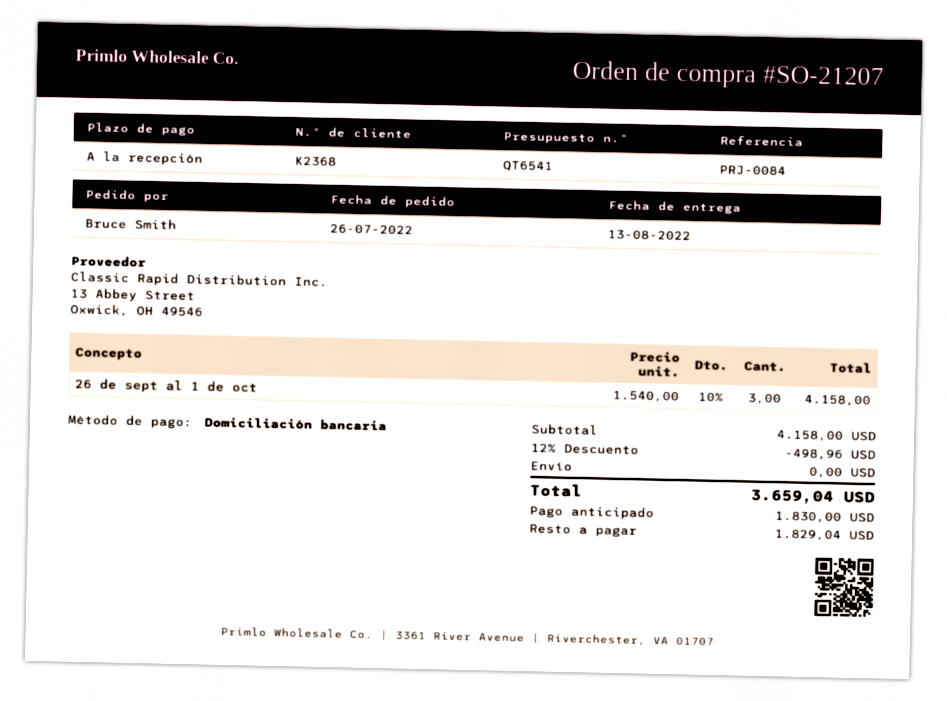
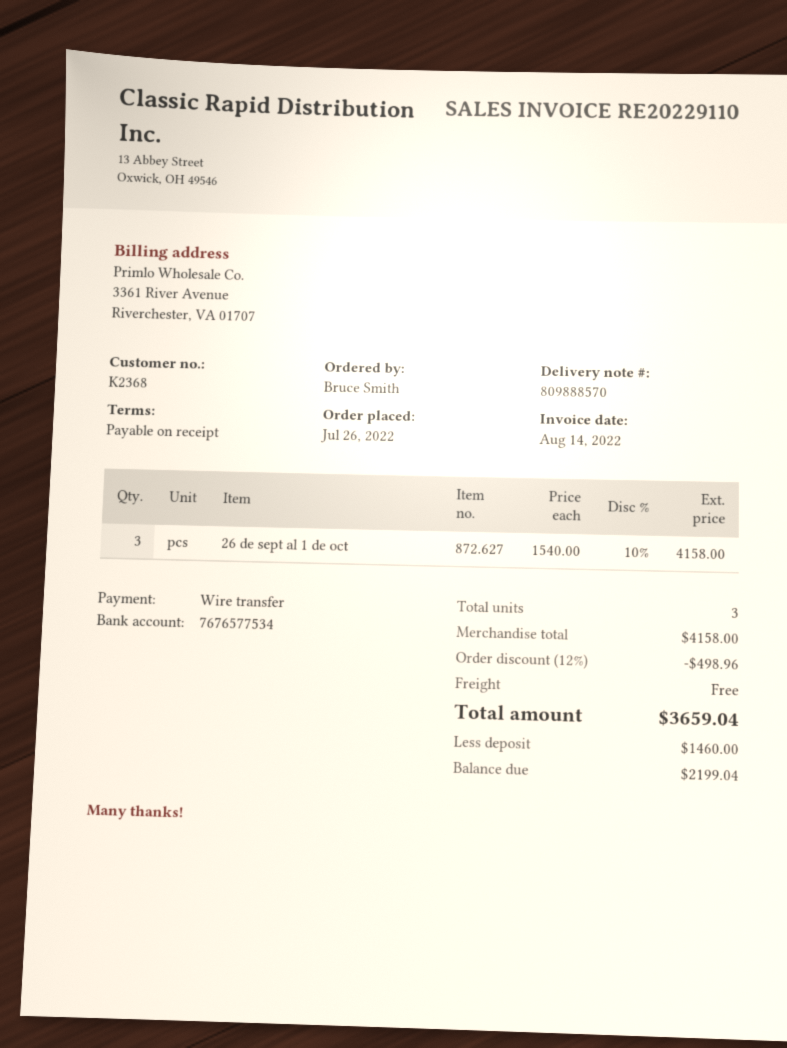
payment method: direct debit -> bank transfer
deposit: 1830.00 -> 1460.00
balance: 1829.04 -> 2199.04

